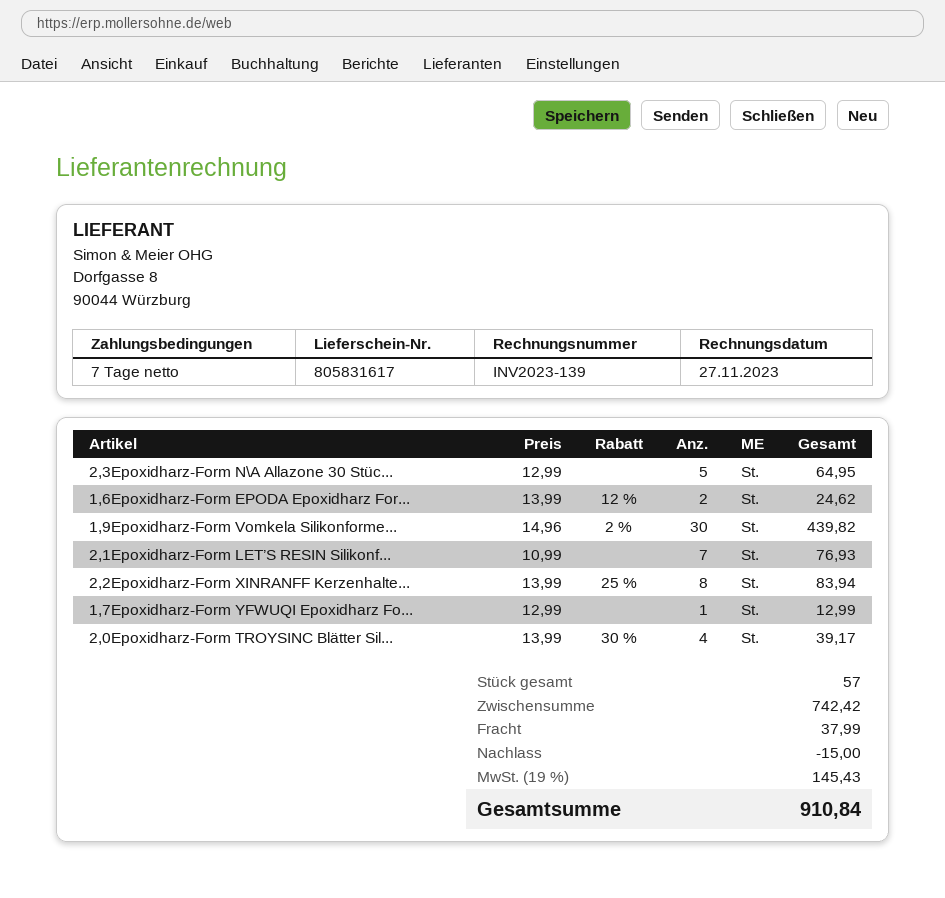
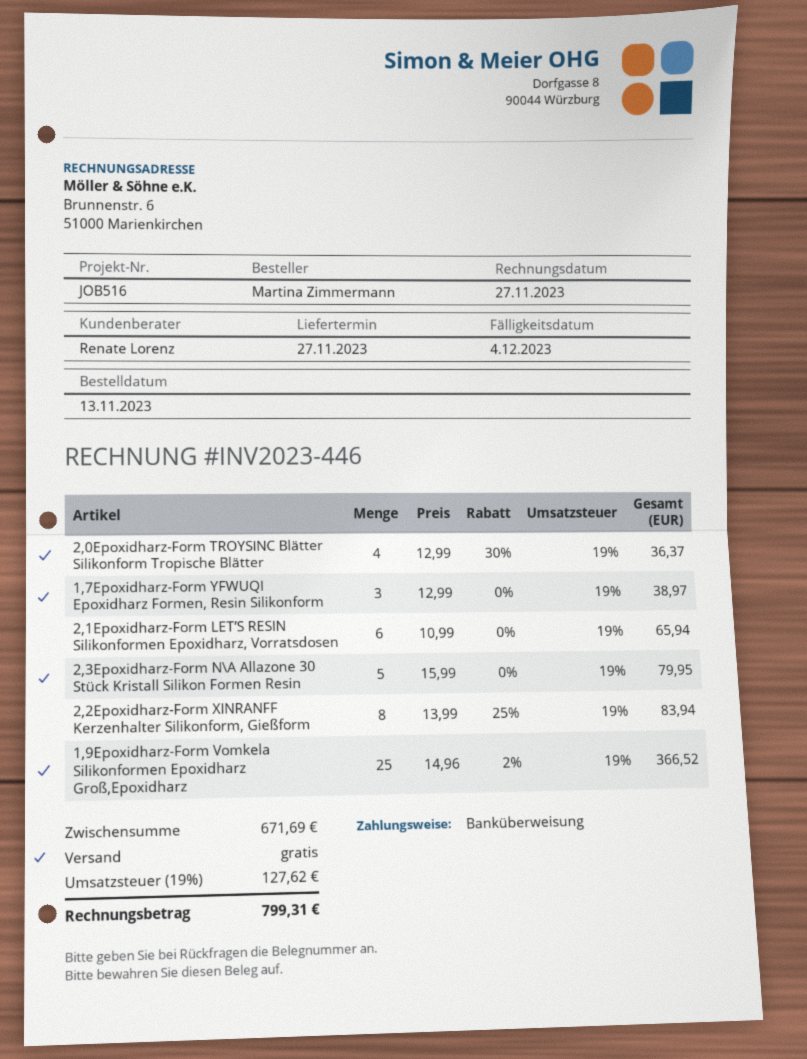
invoice number: INV2023-139 -> INV2023-446
2,3Epoxidharz-Form N\A Allazone 30 Stüc...: 5 x 12.99 = 64.95 -> 5 x 15.99 = 79.95
1,6Epoxidharz-Form EPODA Epoxidharz For...: 2 x 13.99 - 12% = 24.62 -> none
1,9Epoxidharz-Form Vomkela Silikonforme...: 30 x 14.96 - 2% = 439.82 -> 25 x 14.96 - 2% = 366.52
2,1Epoxidharz-Form LET’S RESIN Silikonf...: 7 x 10.99 = 76.93 -> 6 x 10.99 = 65.94
1,7Epoxidharz-Form YFWUQI Epoxidharz Fo...: 1 x 12.99 = 12.99 -> 3 x 12.99 = 38.97
2,0Epoxidharz-Form TROYSINC Blätter Sil...: 4 x 13.99 - 30% = 39.17 -> 4 x 12.99 - 30% = 36.37
subtotal: 742.42 -> 671.69
discount: 15.00 -> none
shipping: 37.99 -> 0.00
tax: 19% = 145.43 -> 19% = 127.62
total: 910.84 -> 799.31

